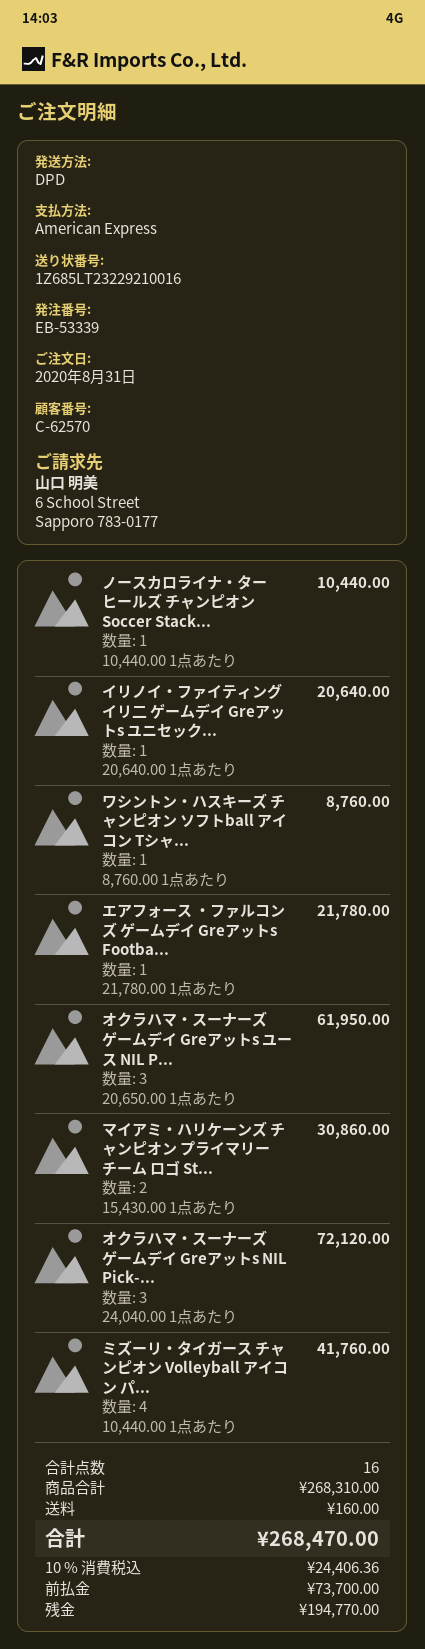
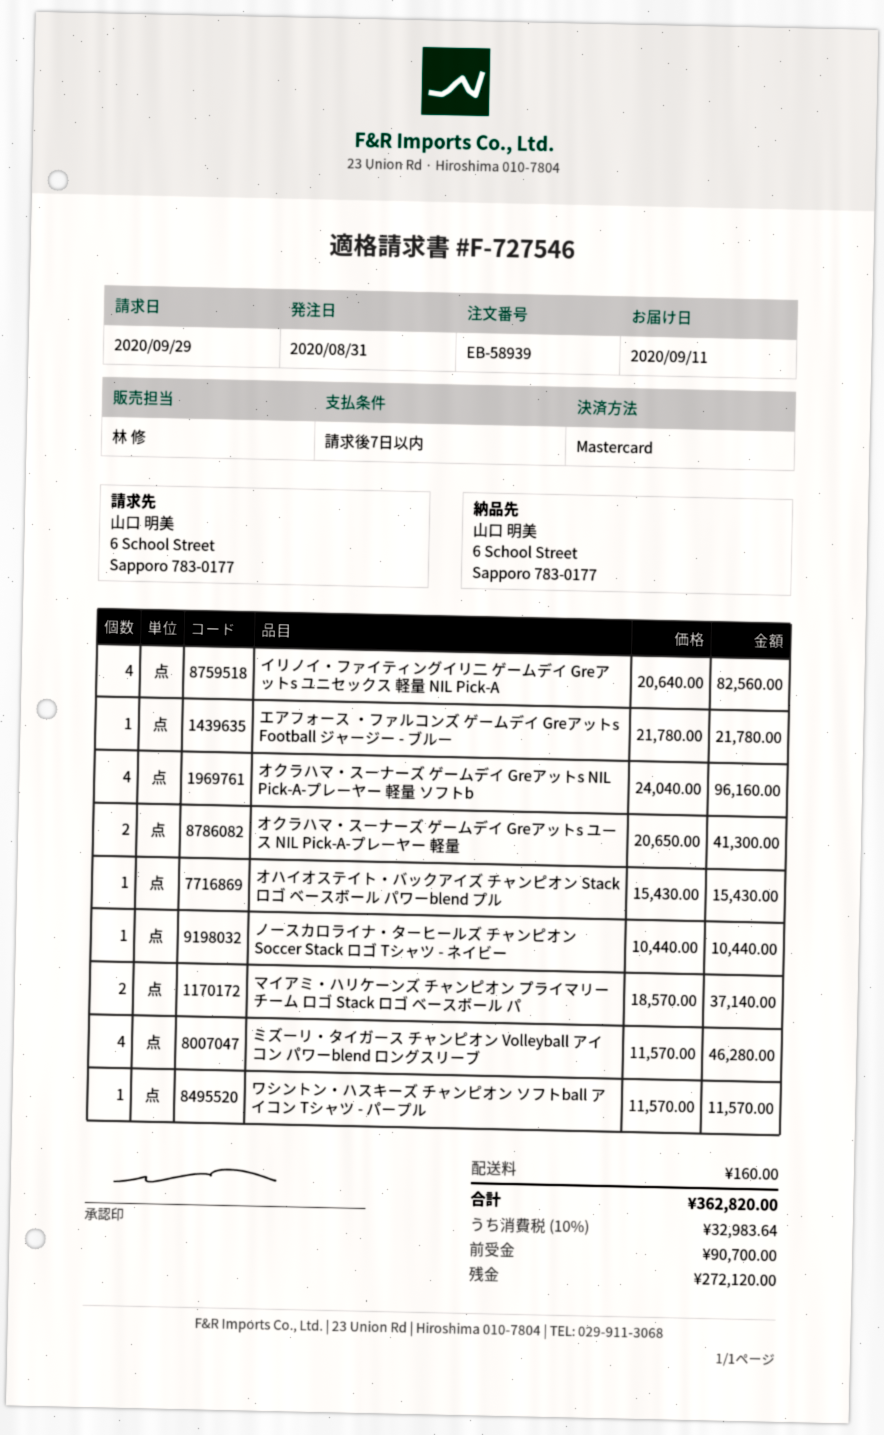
order number: EB-53339 -> EB-58939
payment method: American Express -> Mastercard
イリノイ・ファイティングイリ二 ゲームデイ Greアットs ユニセック...: 1 x 20640.00 = 20640.00 -> 4 x 20640.00 = 82560.00
ワシントン・ハスキーズ チャンピオン ソフトball アイコン Tシャ...: 1 x 8760.00 = 8760.00 -> 1 x 11570.00 = 11570.00
オクラハマ・スーナーズ ゲームデイ Greアットs ユース NIL P...: 3 x 20650.00 = 61950.00 -> 2 x 20650.00 = 41300.00
マイアミ・ハリケーンズ チャンピオン プライマリー チーム ロゴ St...: 2 x 15430.00 = 30860.00 -> 2 x 18570.00 = 37140.00
オクラハマ・スーナーズ ゲームデイ Greアットs NIL Pick-...: 3 x 24040.00 = 72120.00 -> 4 x 24040.00 = 96160.00
ミズーリ・タイガース チャンピオン Volleyball アイコン パ...: 4 x 10440.00 = 41760.00 -> 4 x 11570.00 = 46280.00
オハイオステイト・バックアイズ チャンピオン Stack ロゴ ベースボール パワーblend プル: none -> 1 x 15430.00 = 15430.00
tax: 10% = 24406.36 -> 10% = 32983.64
total: 268470.00 -> 362820.00
deposit: 73700.00 -> 90700.00
balance: 194770.00 -> 272120.00

